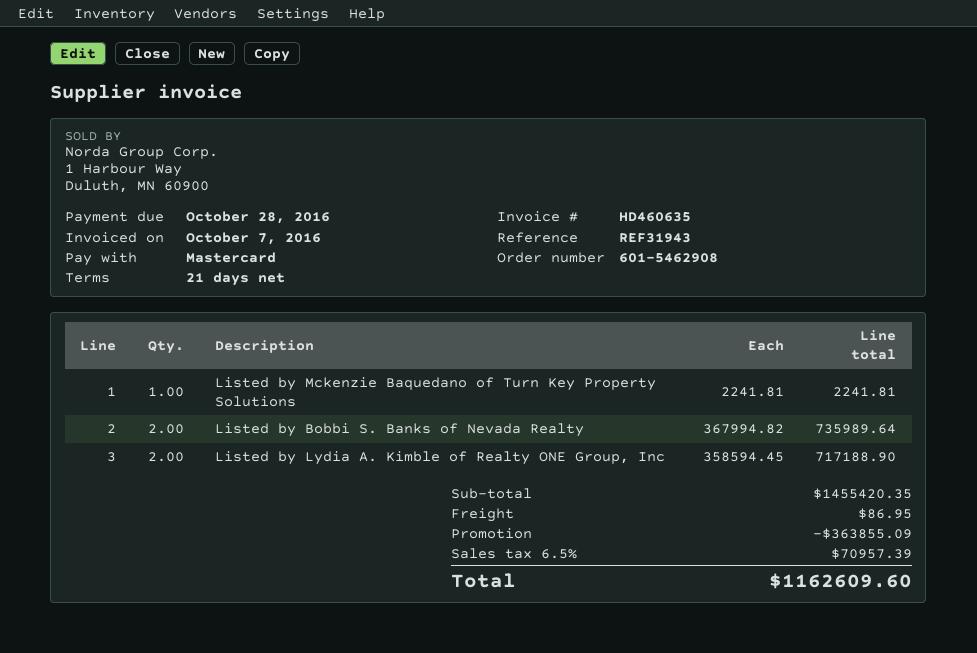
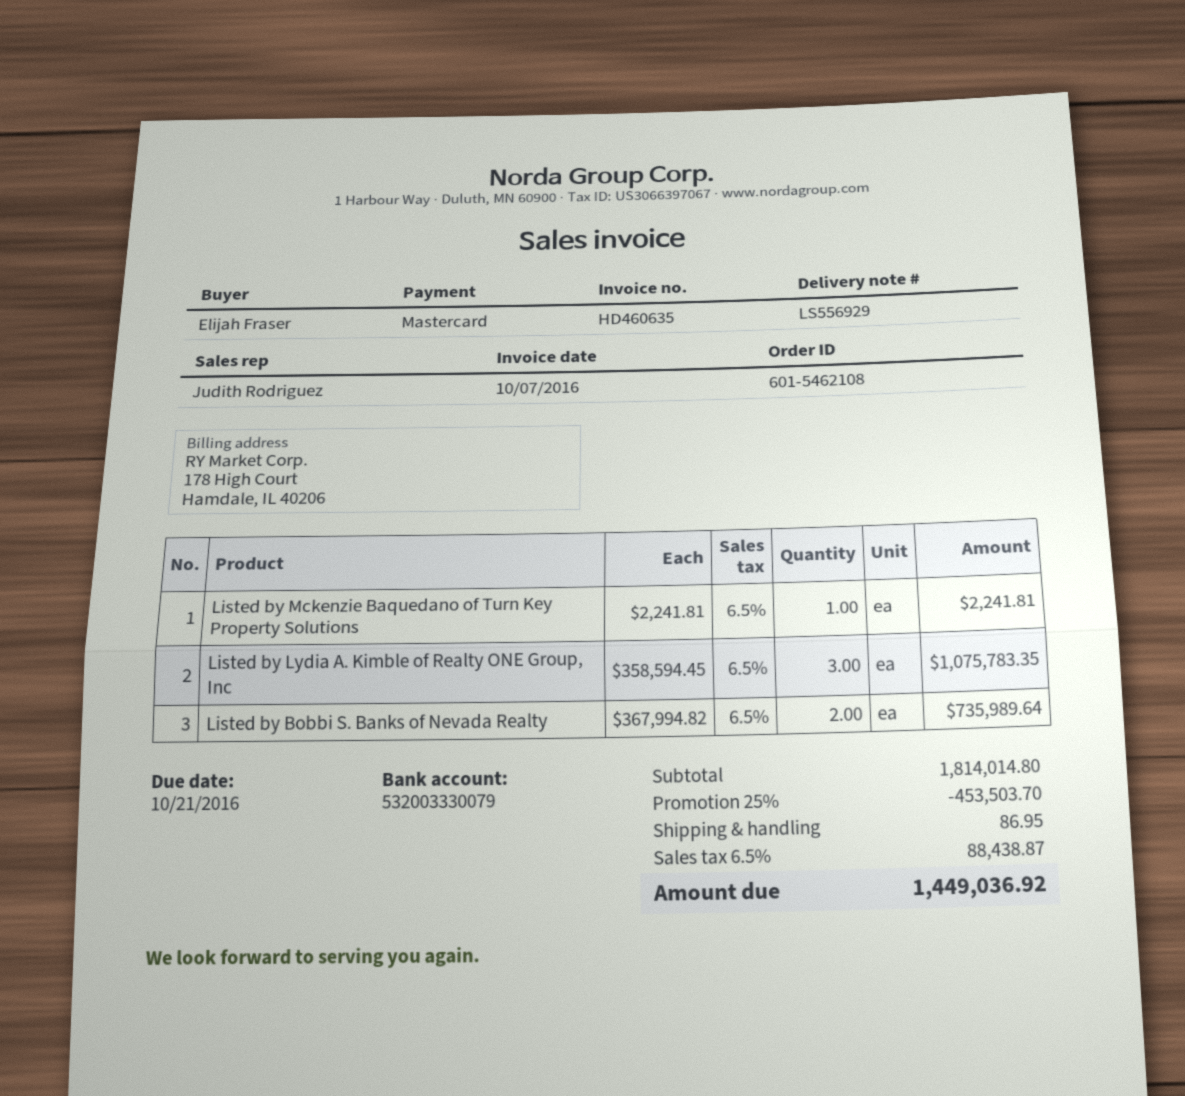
order number: 601-5462908 -> 601-5462108
due date: 2016-10-28 -> 2016-10-21
Listed by Lydia A. Kimble of Realty ONE Group, Inc: 2 x 358594.45 = 717188.90 -> 3 x 358594.45 = 1075783.35
subtotal: 1455420.35 -> 1814014.80
discount: 363855.09 -> 453503.70
tax: 6.5% = 70957.39 -> 6.5% = 88438.87
total: 1162609.60 -> 1449036.92

